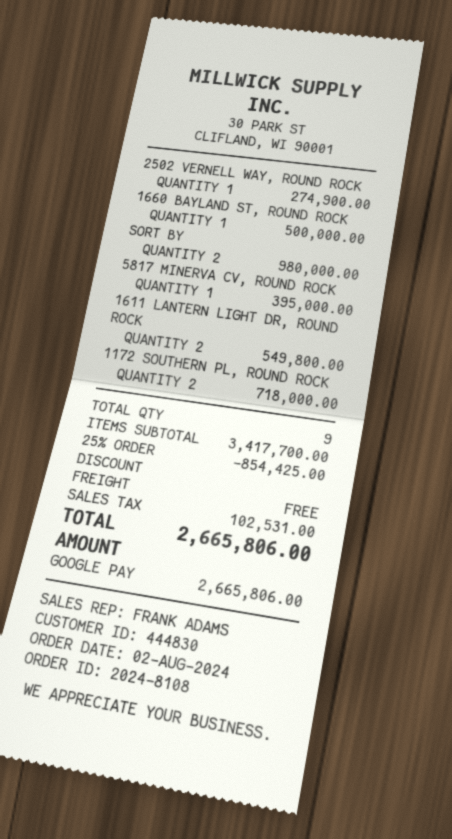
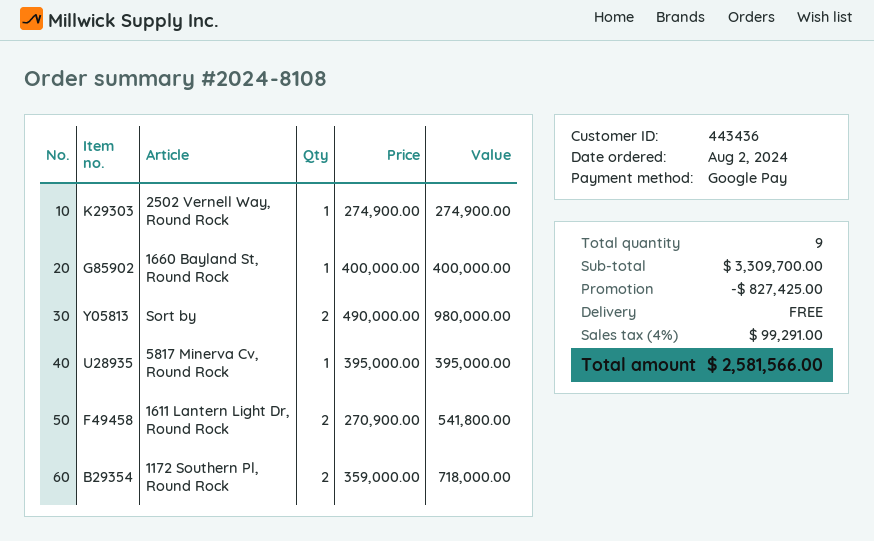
customer number: 444830 -> 443436
1660 BAYLAND ST, ROUND ROCK: 1 for 500000.00 -> 1 for 400000.00
1611 LANTERN LIGHT DR, ROUND ROCK: 2 for 549800.00 -> 2 for 541800.00
subtotal: 3417700.00 -> 3309700.00
discount: 854425.00 -> 827425.00
tax: 102531.00 -> 99291.00
total: 2665806.00 -> 2581566.00

